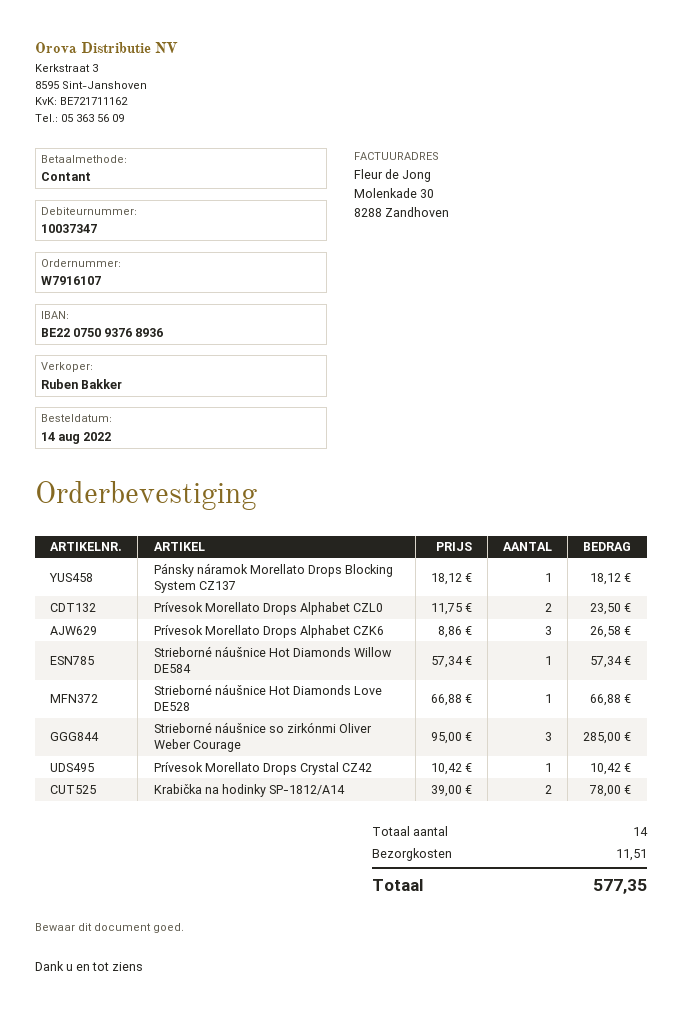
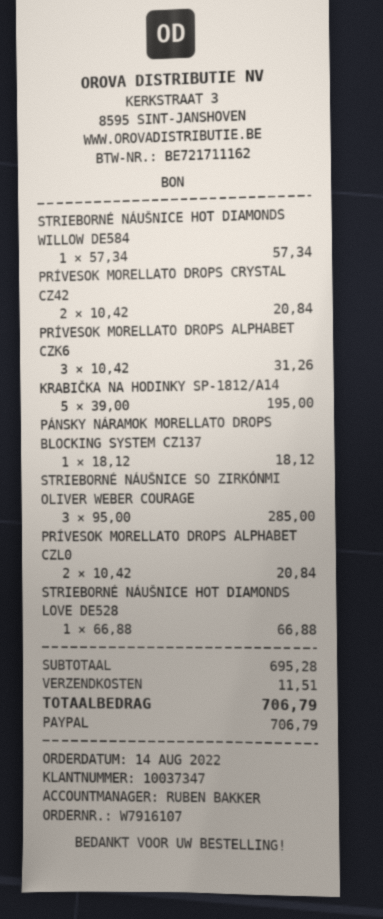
payment method: cash -> PayPal
Prívesok Morellato Drops Alphabet CZL0: 2 x 11.75 = 23.50 -> 2 x 10.42 = 20.84
Prívesok Morellato Drops Alphabet CZK6: 3 x 8.86 = 26.58 -> 3 x 10.42 = 31.26
Prívesok Morellato Drops Crystal CZ42: 1 x 10.42 = 10.42 -> 2 x 10.42 = 20.84
Krabička na hodinky SP-1812/A14: 2 x 39.00 = 78.00 -> 5 x 39.00 = 195.00
total: 577.35 -> 706.79

